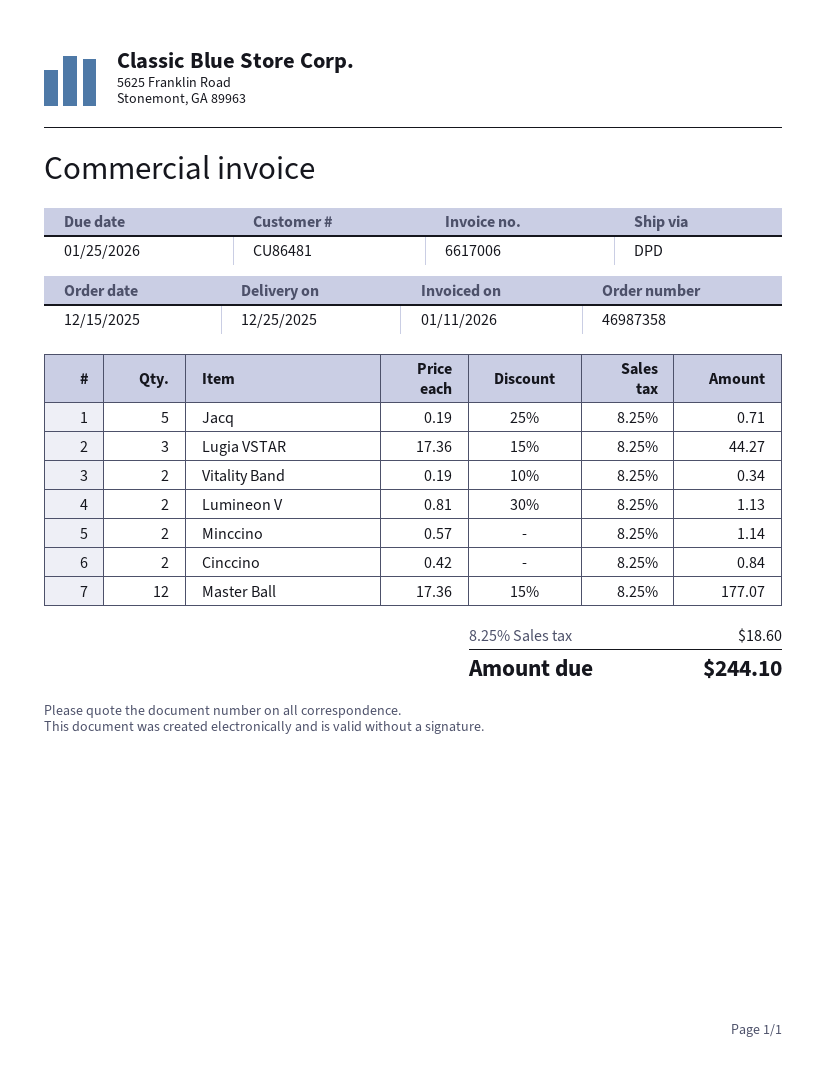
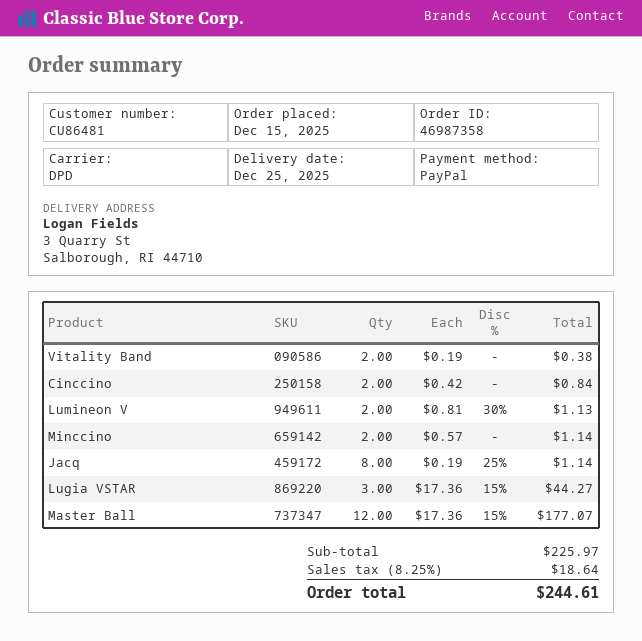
Jacq: 5 x 0.19 - 25% = 0.71 -> 8 x 0.19 - 25% = 1.14
Vitality Band: 2 x 0.19 - 10% = 0.34 -> 2 x 0.19 = 0.38
tax: 8.25% = 18.60 -> 8.25% = 18.64
total: 244.10 -> 244.61

